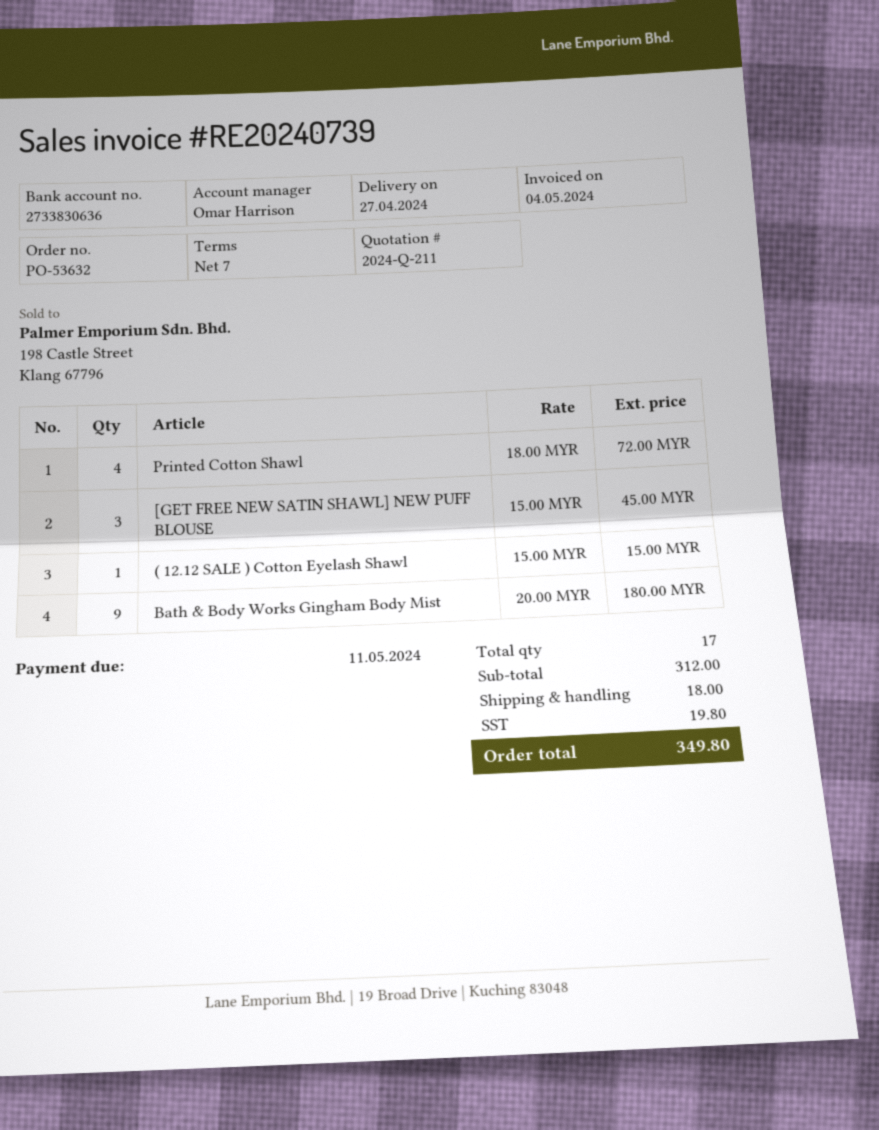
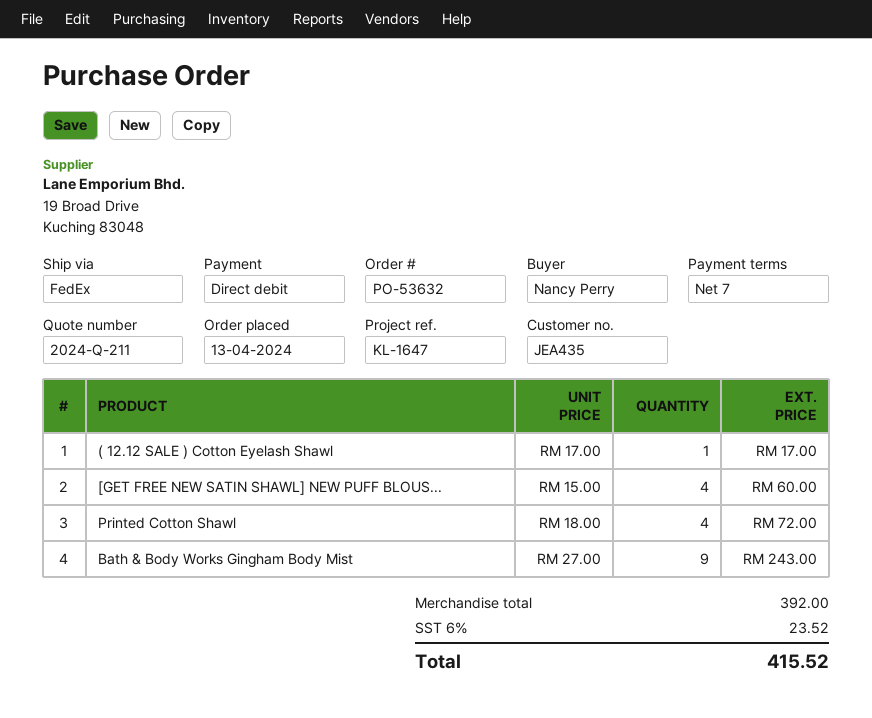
[GET FREE NEW SATIN SHAWL] NEW PUFF BLOUSE: 3 x 15.00 = 45.00 -> 4 x 15.00 = 60.00
( 12.12 SALE ) Cotton Eyelash Shawl: 1 x 15.00 = 15.00 -> 1 x 17.00 = 17.00
Bath & Body Works Gingham Body Mist: 9 x 20.00 = 180.00 -> 9 x 27.00 = 243.00
subtotal: 312.00 -> 392.00
shipping: 18.00 -> none
tax: 19.80 -> 23.52
total: 349.80 -> 415.52

